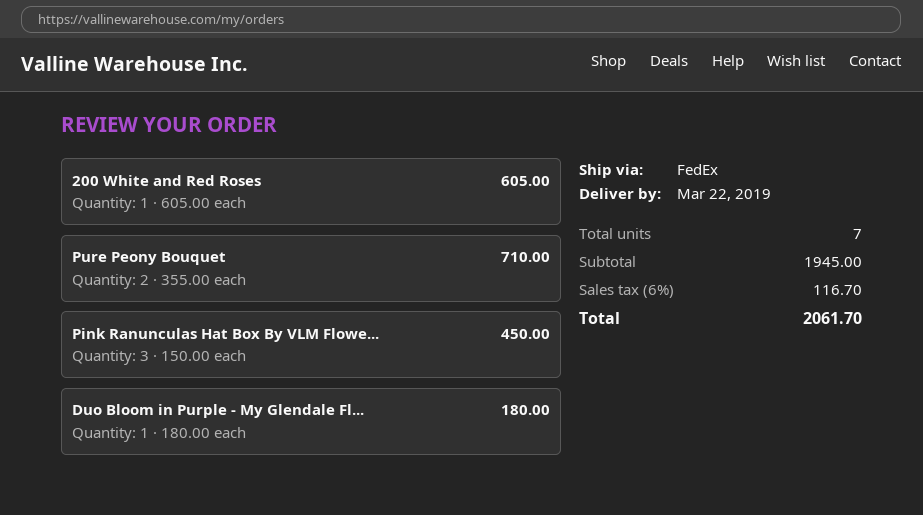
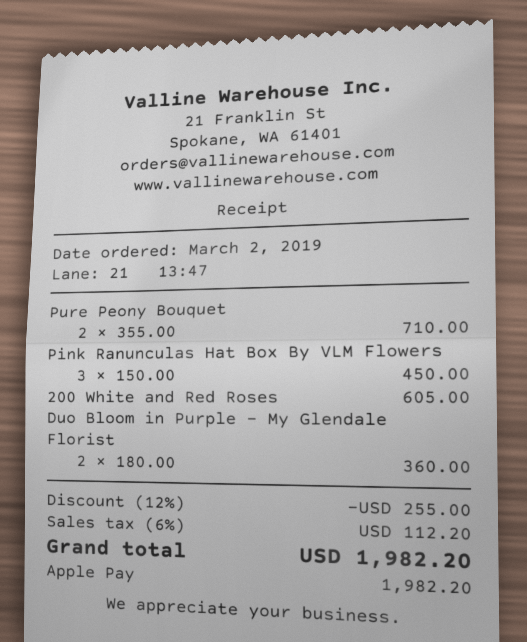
Duo Bloom in Purple - My Glendale Fl...: 1 x 180.00 = 180.00 -> 2 x 180.00 = 360.00
discount: none -> 12% = 255.00
tax: 6% = 116.70 -> 6% = 112.20
total: 2061.70 -> 1982.20

